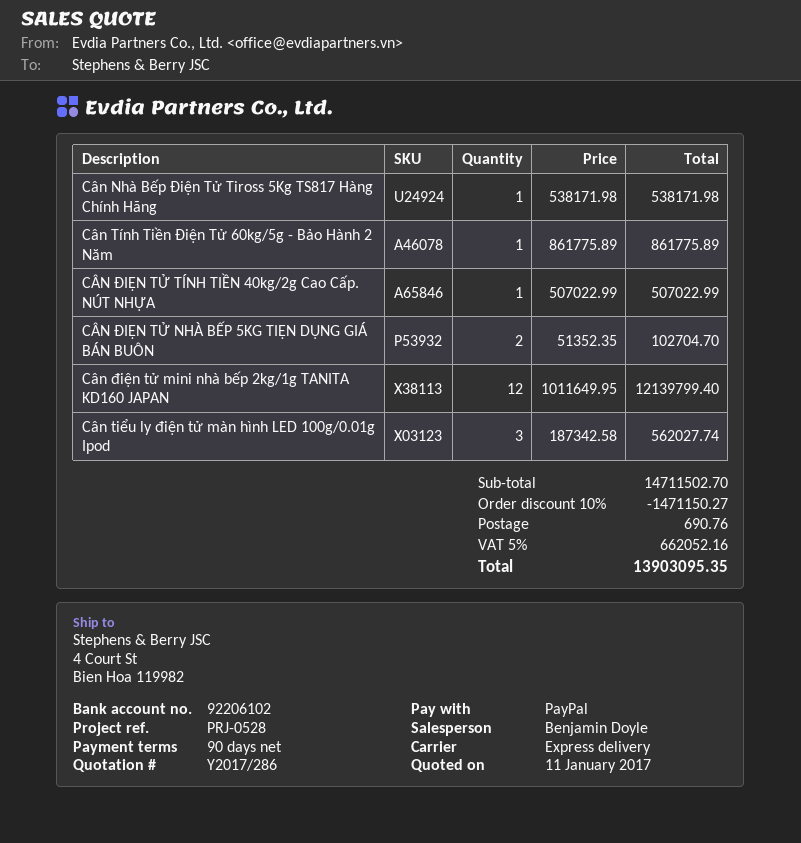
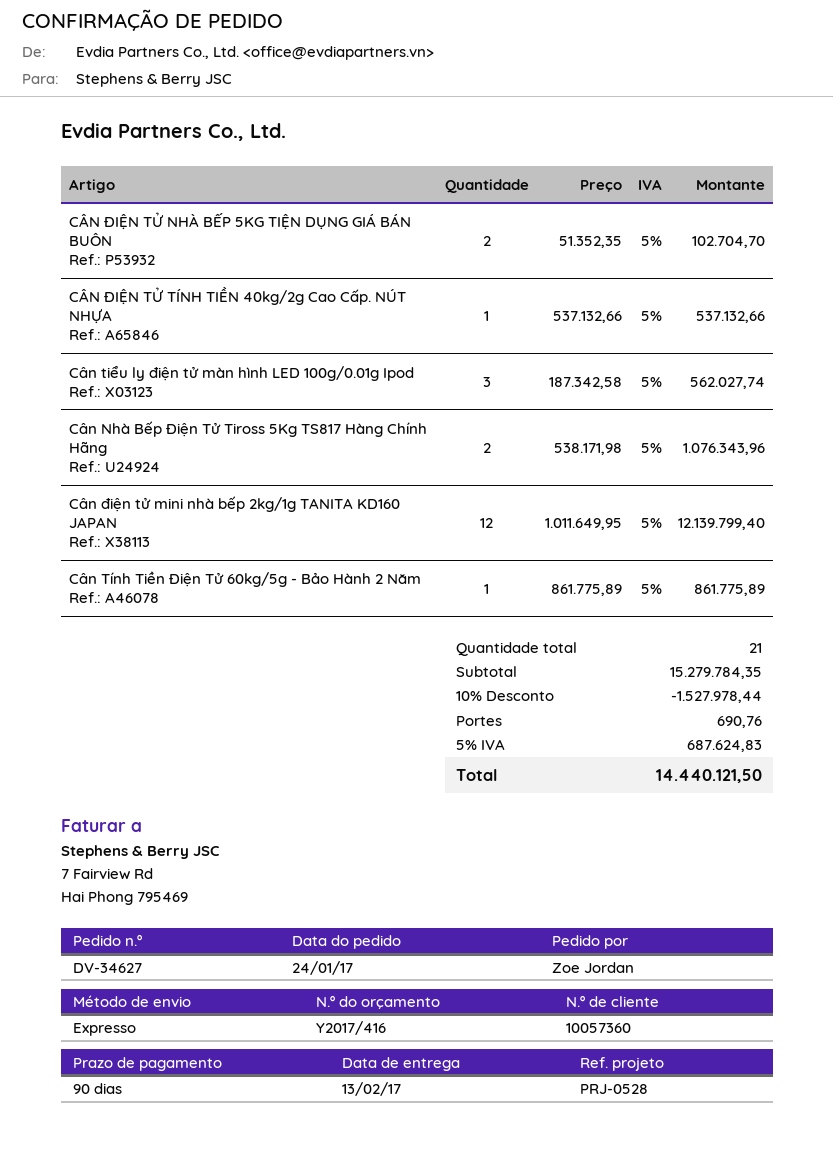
quote number: Y2017/286 -> Y2017/416
Cân Nhà Bếp Điện Tử Tiross 5Kg TS817 Hàng Chính Hãng: 1 x 538171.98 = 538171.98 -> 2 x 538171.98 = 1076343.96
CÂN ĐIỆN TỬ TÍNH TIỀN 40kg/2g Cao Cấp. NÚT NHỰA: 1 x 507022.99 = 507022.99 -> 1 x 537132.66 = 537132.66
subtotal: 14711502.70 -> 15279784.35
discount: 10% = 1471150.27 -> 10% = 1527978.44
tax: 5% = 662052.16 -> 5% = 687624.83
total: 13903095.35 -> 14440121.50

